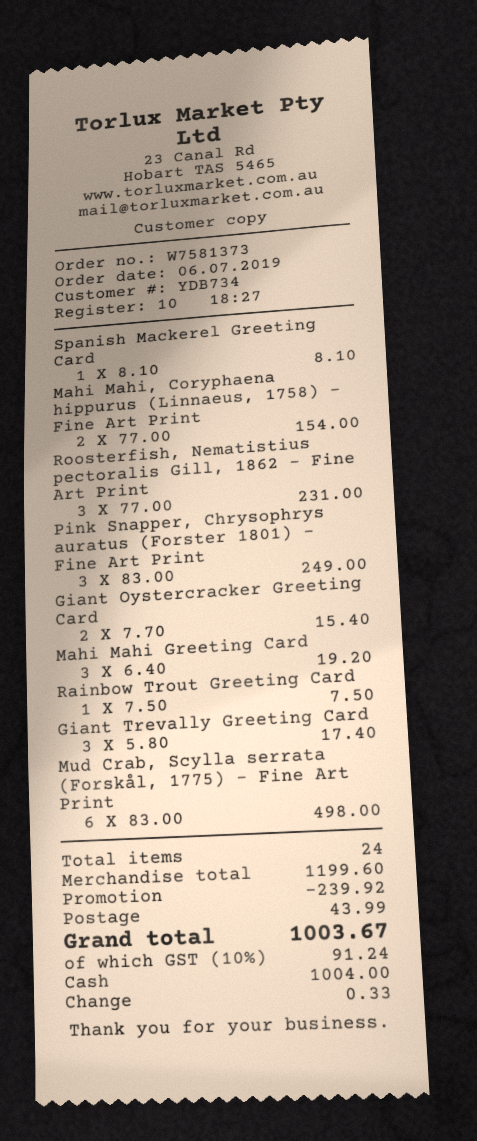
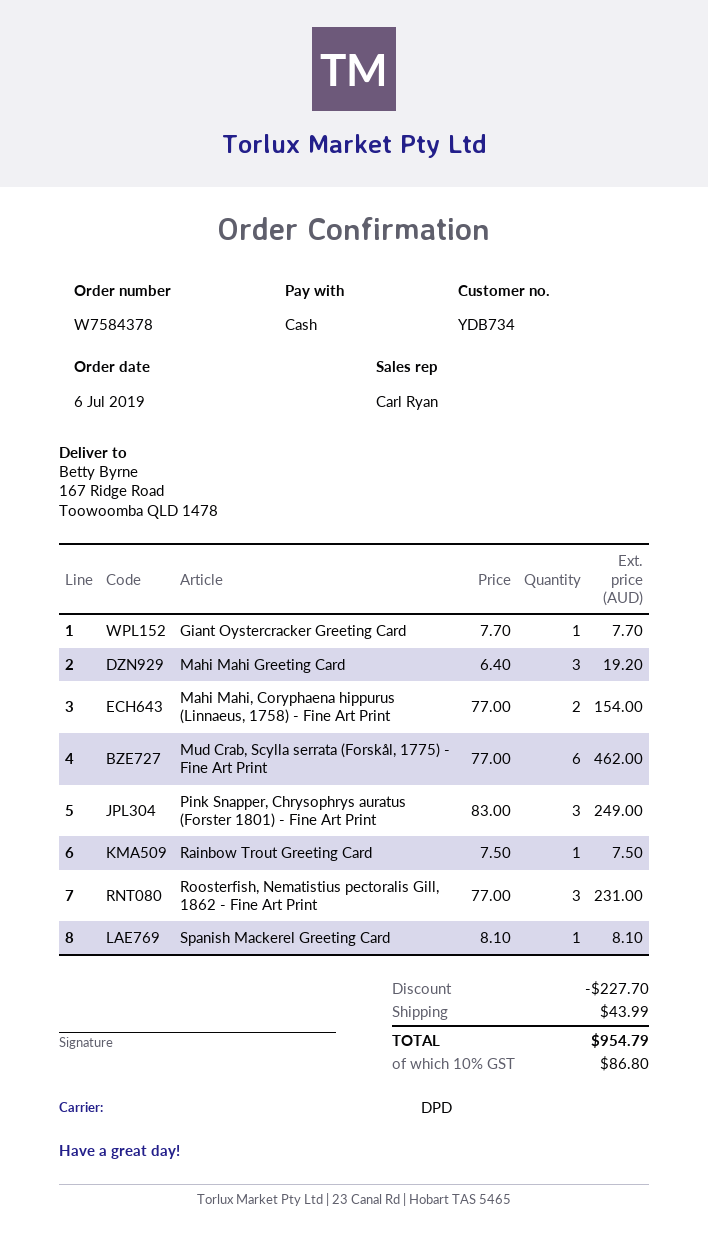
order number: W7581373 -> W7584378
Giant Oystercracker Greeting Card: 2 x 7.70 = 15.40 -> 1 x 7.70 = 7.70
Giant Trevally Greeting Card: 3 x 5.80 = 17.40 -> none
Mud Crab, Scylla serrata (Forskål, 1775) - Fine Art Print: 6 x 83.00 = 498.00 -> 6 x 77.00 = 462.00
discount: 239.92 -> 227.70
tax: 10% = 91.24 -> 10% = 86.80
total: 1003.67 -> 954.79

